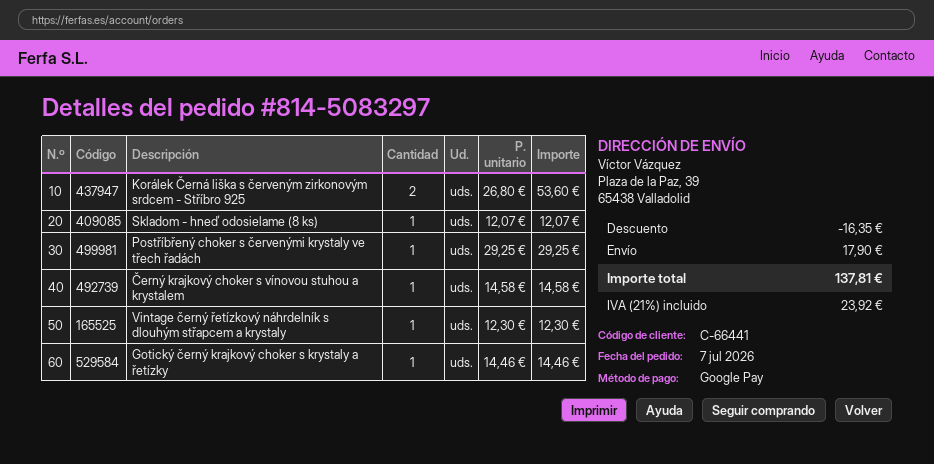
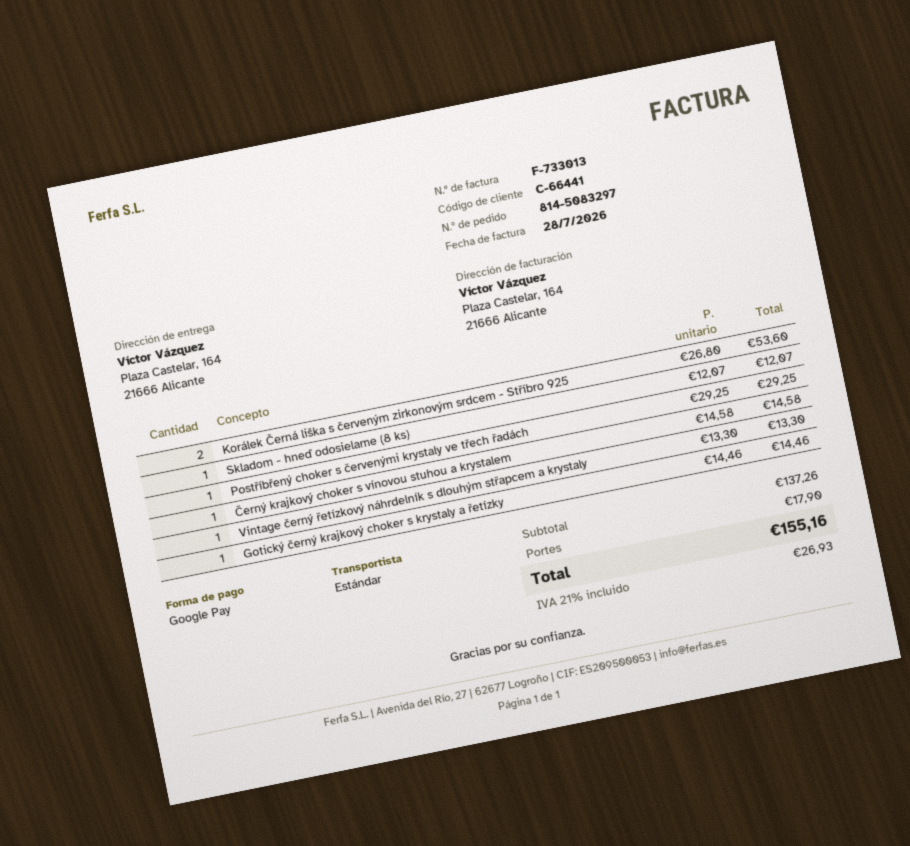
ship to: Plaza de la Paz, 39, 65438 Valladolid -> Plaza Castelar, 164, 21666 Alicante
Vintage černý řetízkový náhrdelník s dlouhým střapcem a krystaly: 1 x 12.30 = 12.30 -> 1 x 13.30 = 13.30
discount: 16.35 -> none
tax: 21% = 23.92 -> 21% = 26.93
total: 137.81 -> 155.16

